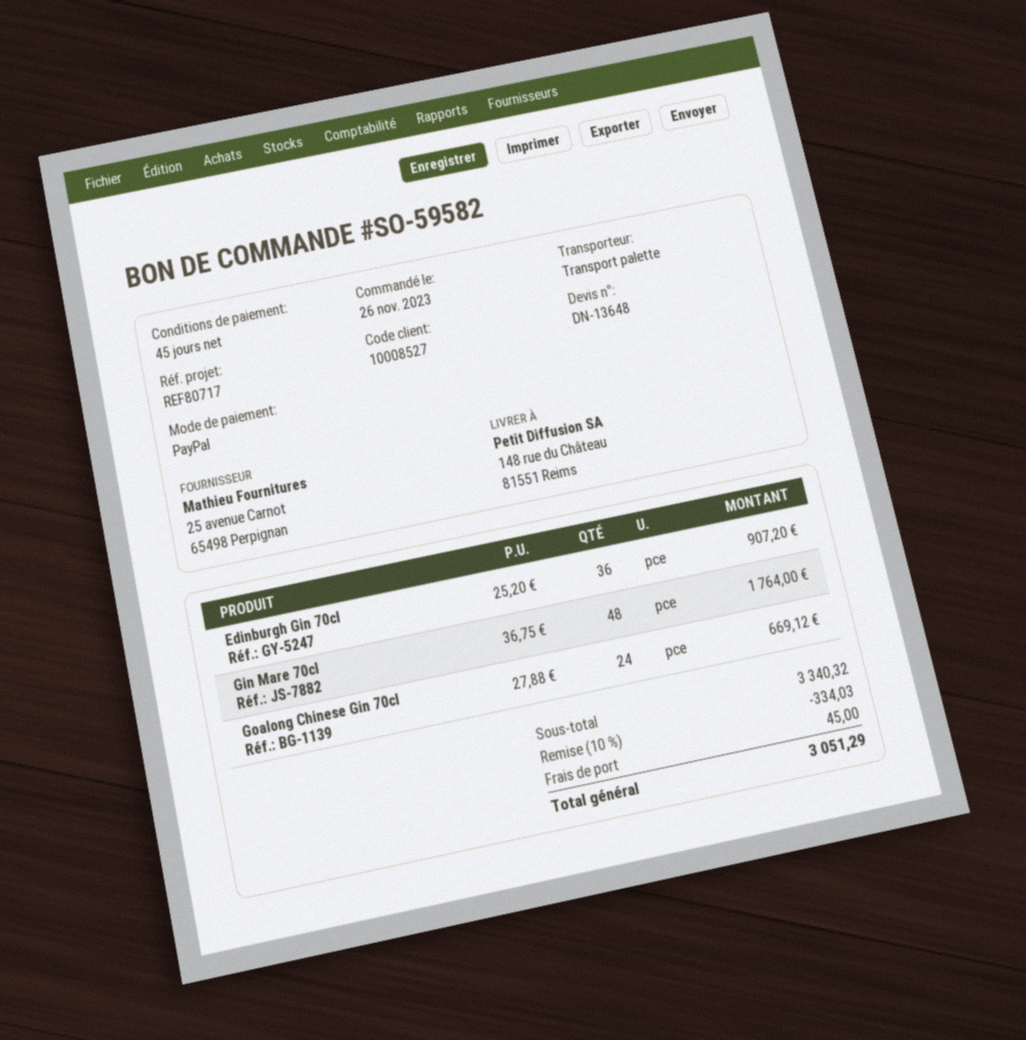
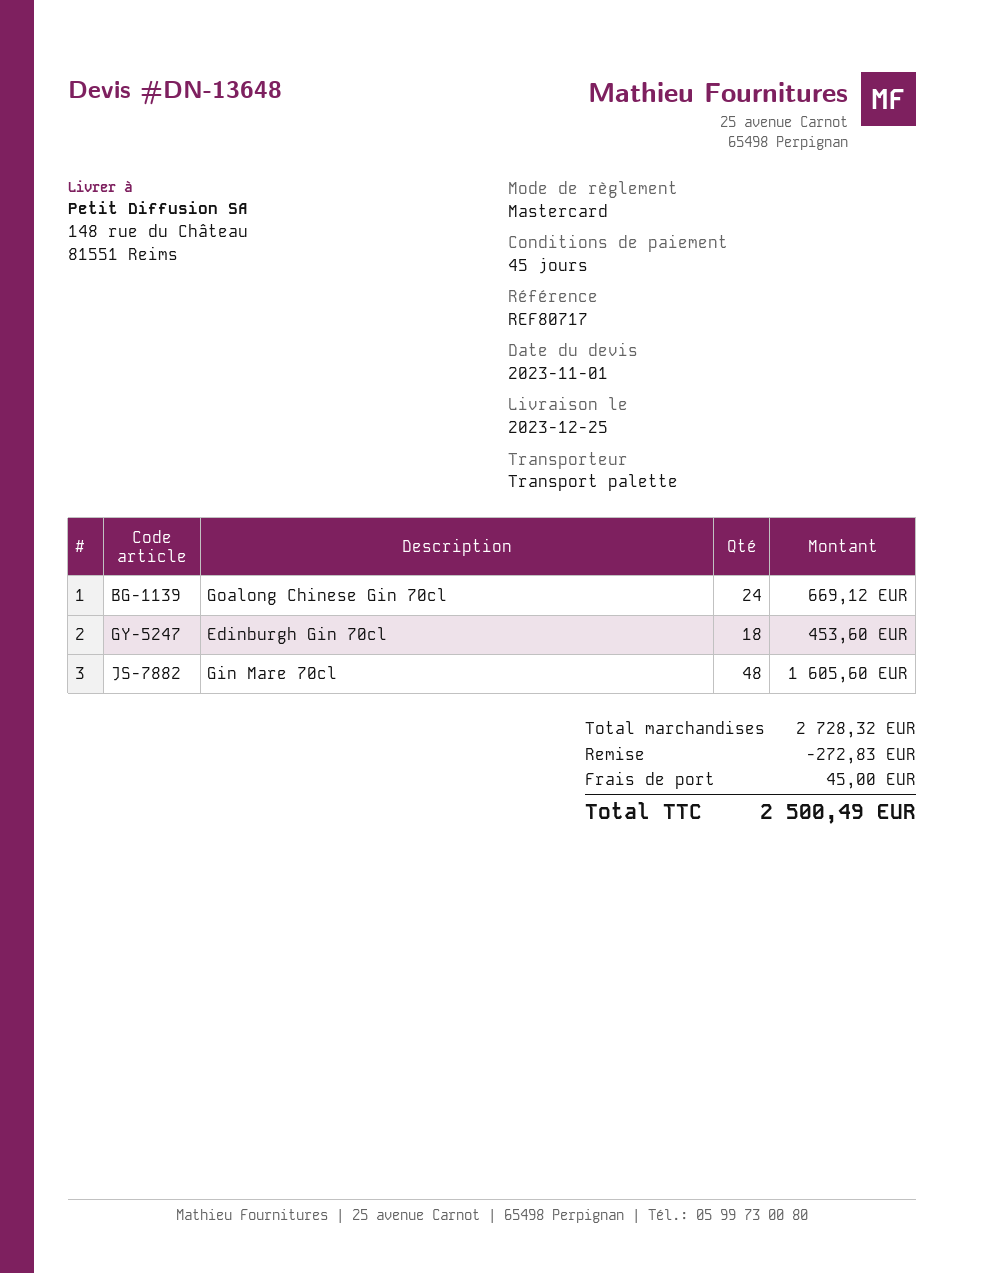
payment method: PayPal -> Mastercard
Edinburgh Gin 70cl: 36 for 907.20 -> 18 for 453.60
Gin Mare 70cl: 48 for 1764.00 -> 48 for 1605.60
subtotal: 3340.32 -> 2728.32
discount: 334.03 -> 272.83
total: 3051.29 -> 2500.49

